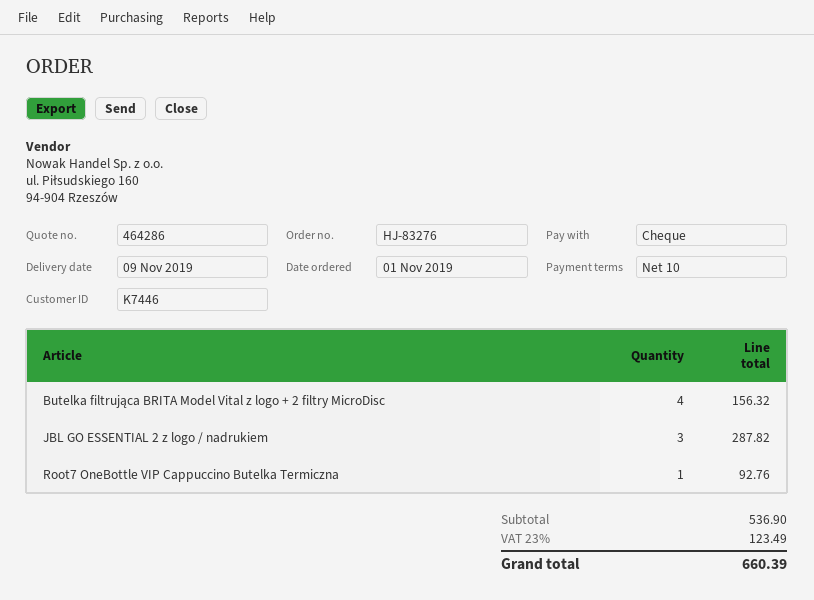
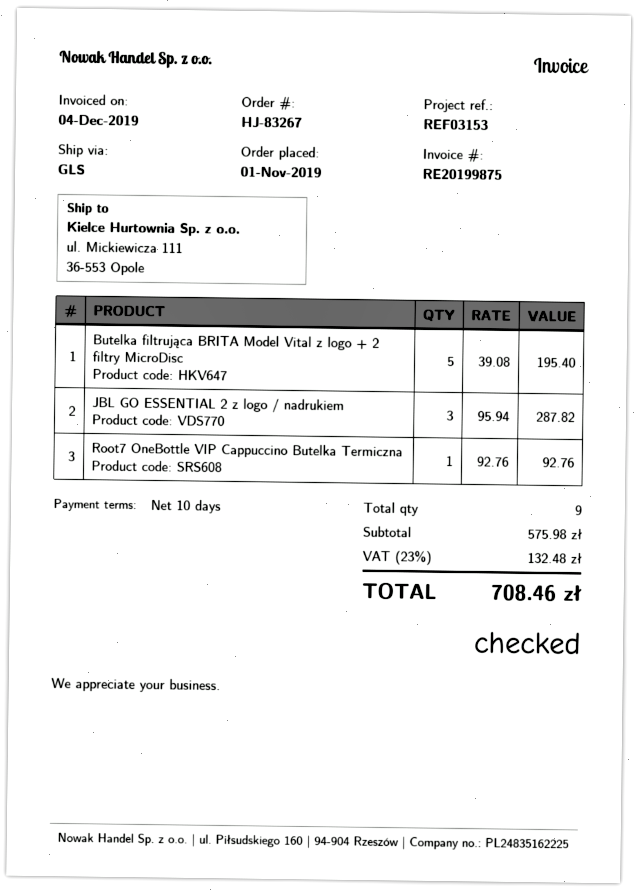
order number: HJ-83276 -> HJ-83267
Butelka filtrująca BRITA Model Vital z logo + 2 filtry MicroDisc: 4 for 156.32 -> 5 for 195.40
subtotal: 536.90 -> 575.98
tax: 23% = 123.49 -> 23% = 132.48
total: 660.39 -> 708.46

